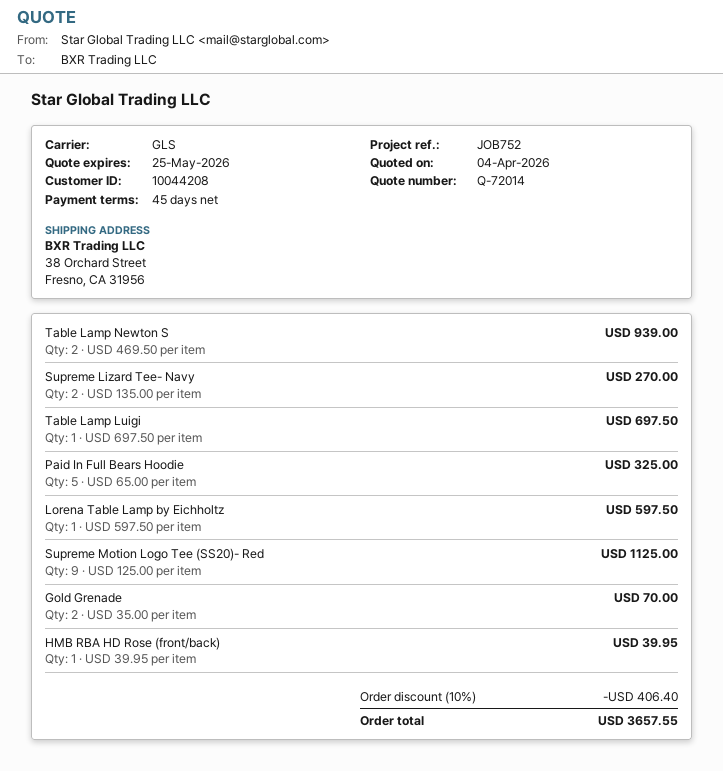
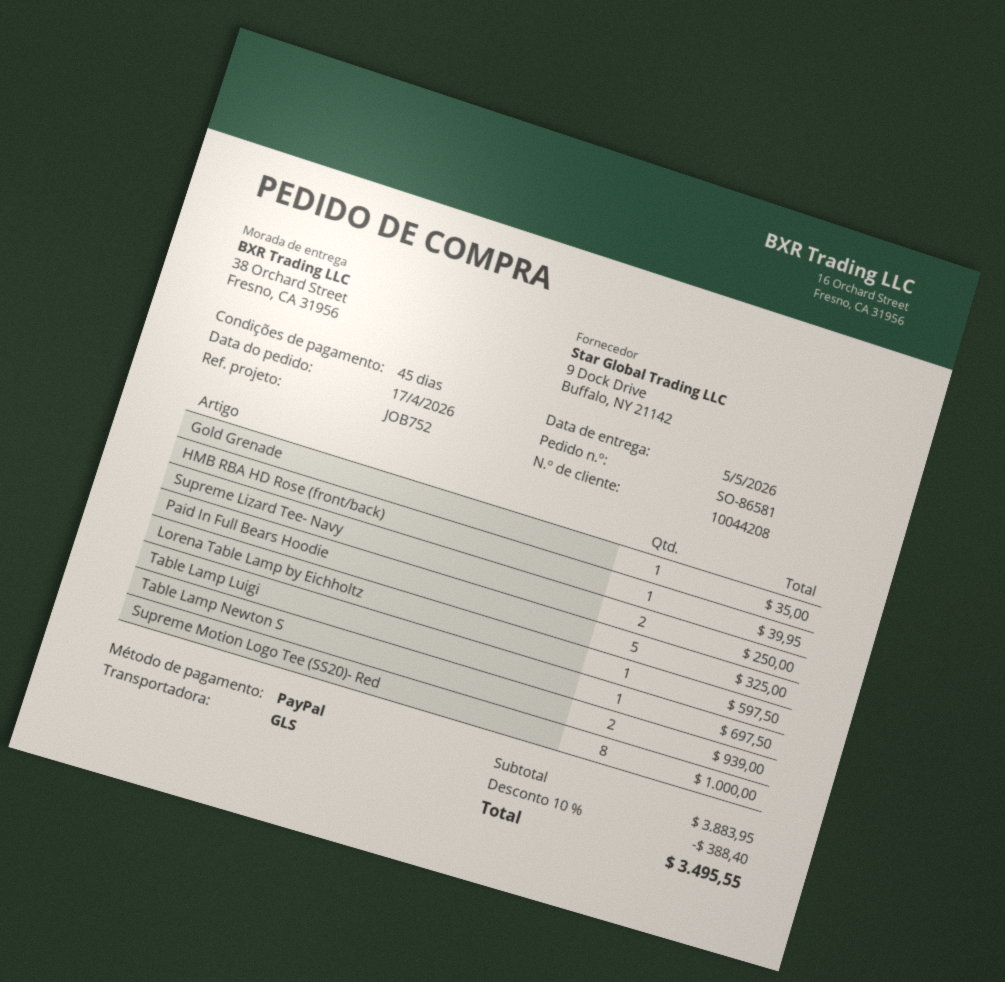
Supreme Lizard Tee- Navy: 2 for 270.00 -> 2 for 250.00
Supreme Motion Logo Tee (SS20)- Red: 9 for 1125.00 -> 8 for 1000.00
Gold Grenade: 2 for 70.00 -> 1 for 35.00
discount: 10% = 406.40 -> 10% = 388.40
total: 3657.55 -> 3495.55

